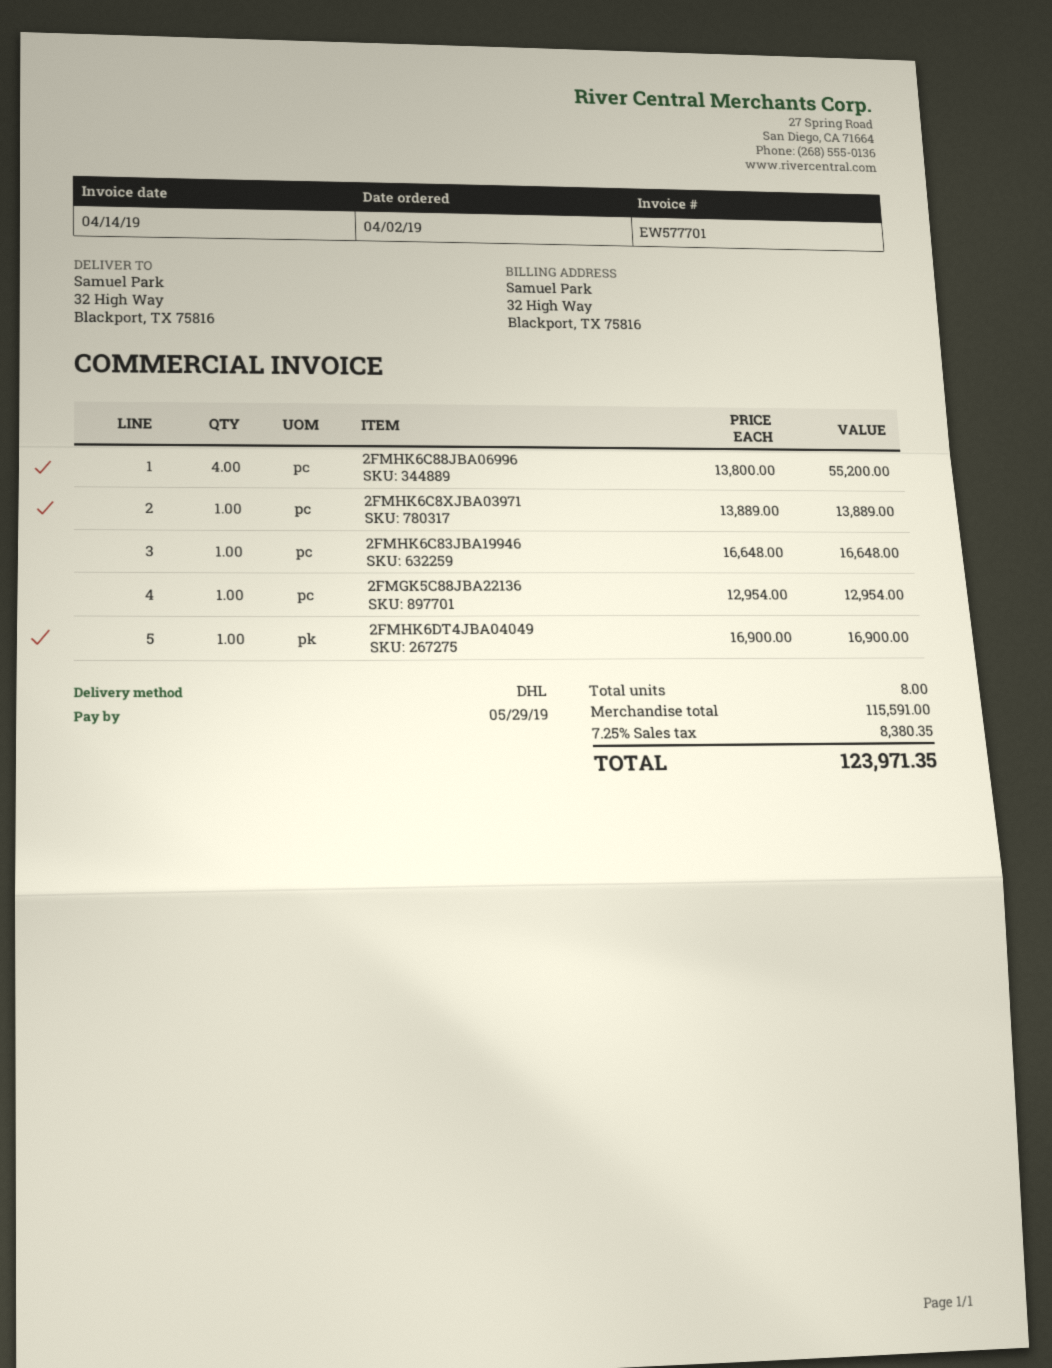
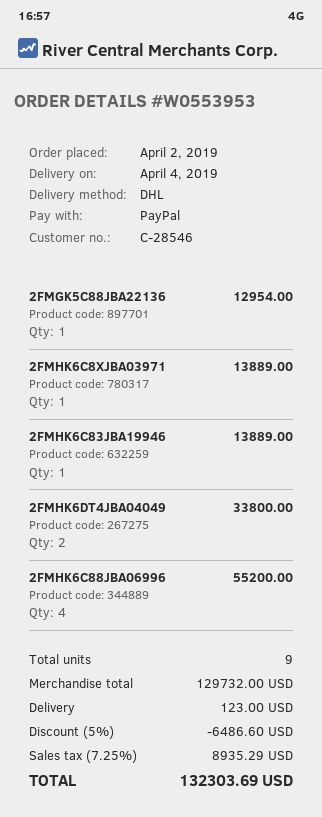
2FMHK6C83JBA19946: 1 for 16648.00 -> 1 for 13889.00
2FMHK6DT4JBA04049: 1 for 16900.00 -> 2 for 33800.00
total quantity: 8 -> 9
subtotal: 115591.00 -> 129732.00
discount: none -> 5% = 6486.60
shipping: none -> 123.00
tax: 7.25% = 8380.35 -> 7.25% = 8935.29
total: 123971.35 -> 132303.69

